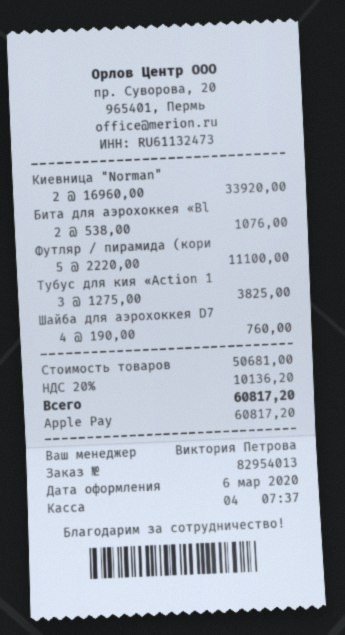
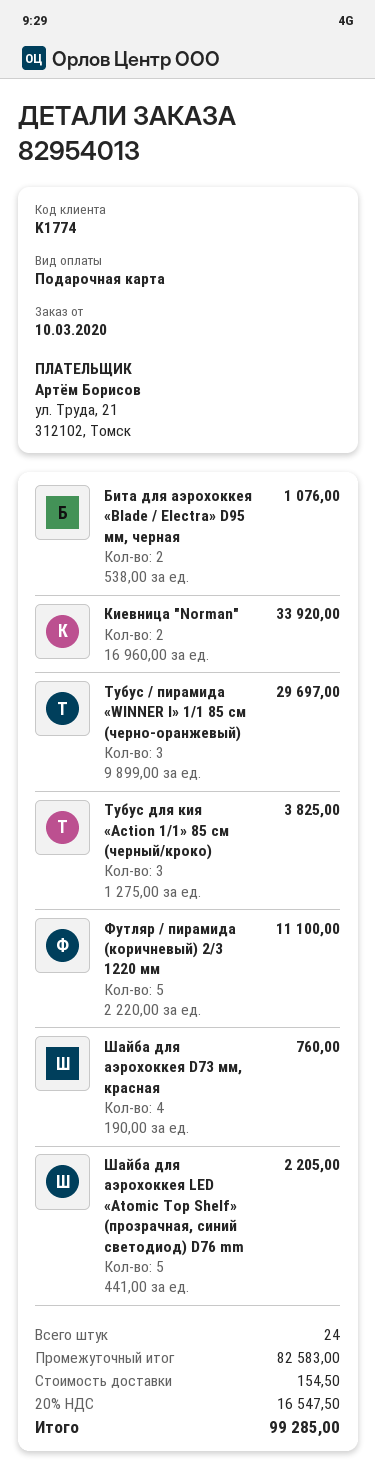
order date: 2020-03-06 -> 2020-03-10
payment method: Apple Pay -> gift card
Тубус / пирамида «WINNER I» 1/1 85 см (черно-оранжевый): none -> 3 x 9899.00 = 29697.00
Шайба для аэрохоккея LED «Atomic Top Shelf» (прозрачная, синий светодиод) D76 mm: none -> 5 x 441.00 = 2205.00
subtotal: 50681.00 -> 82583.00
shipping: none -> 154.50
tax: 20% = 10136.20 -> 20% = 16547.50
total: 60817.20 -> 99285.00

